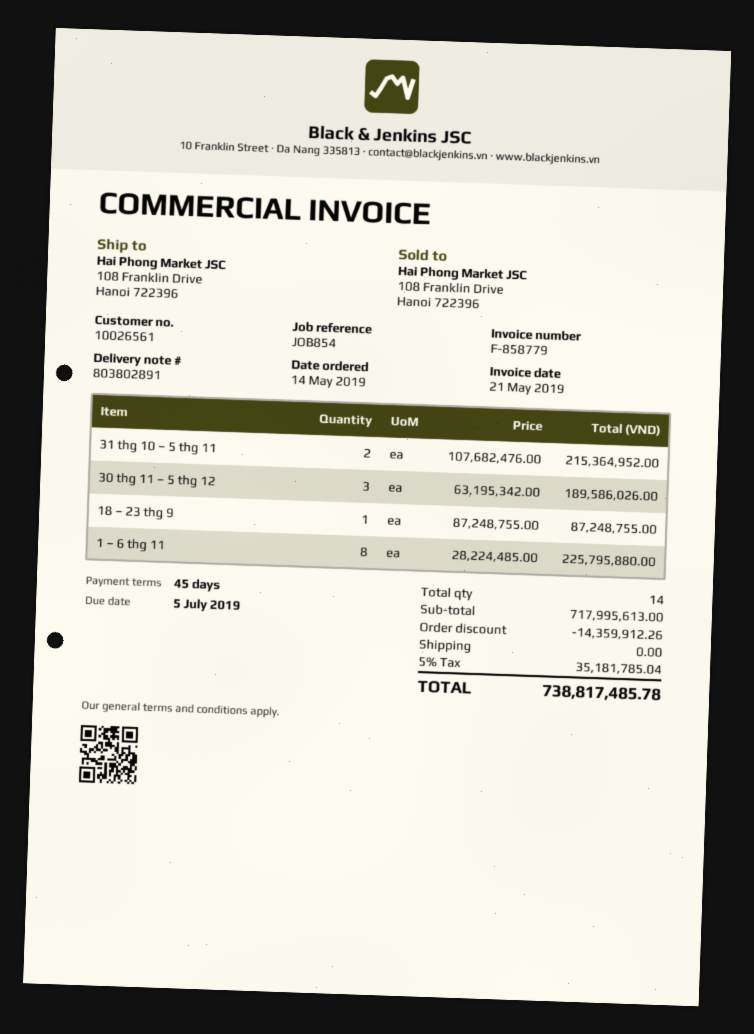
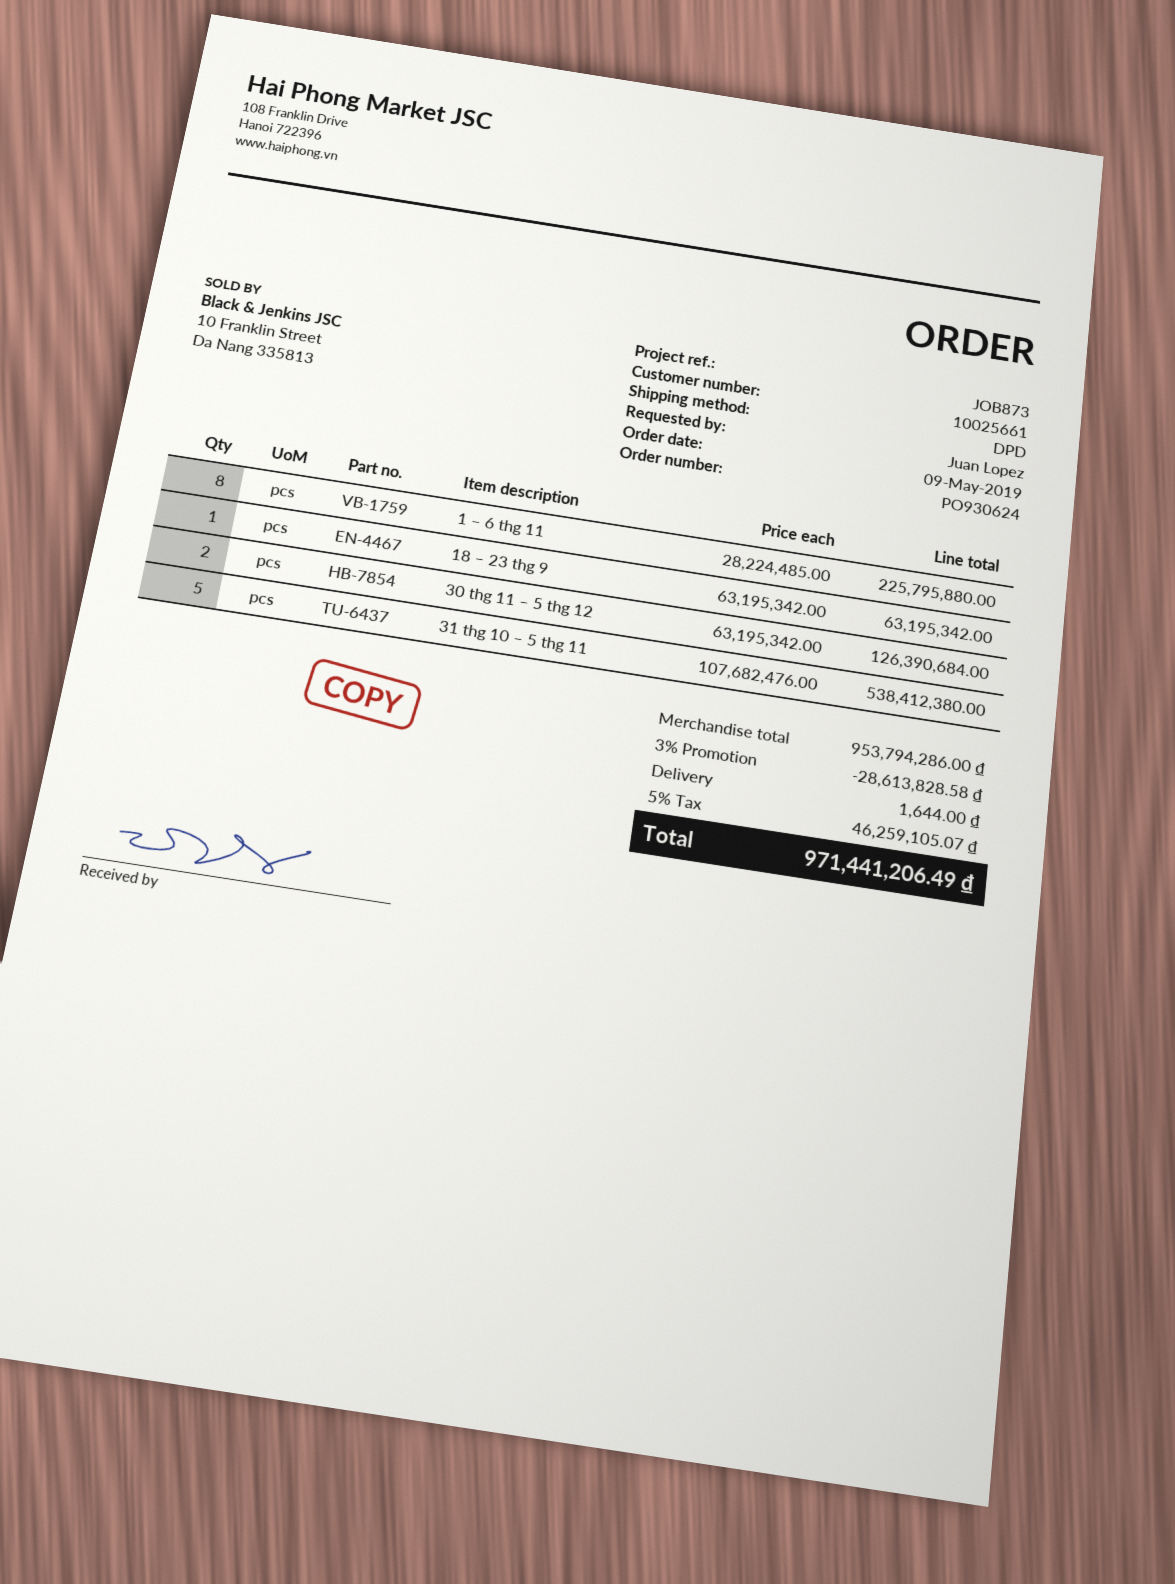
order date: 2019-05-14 -> 2019-05-09
customer number: 10026561 -> 10025661
reference: JOB854 -> JOB873
31 thg 10 – 5 thg 11: 2 x 107682476.00 = 215364952.00 -> 5 x 107682476.00 = 538412380.00
30 thg 11 – 5 thg 12: 3 x 63195342.00 = 189586026.00 -> 2 x 63195342.00 = 126390684.00
18 – 23 thg 9: 1 x 87248755.00 = 87248755.00 -> 1 x 63195342.00 = 63195342.00
subtotal: 717995613.00 -> 953794286.00
discount: 14359912.26 -> 28613828.58
shipping: 0.00 -> 1644.00
tax: 5% = 35181785.04 -> 5% = 46259105.07
total: 738817485.78 -> 971441206.49

